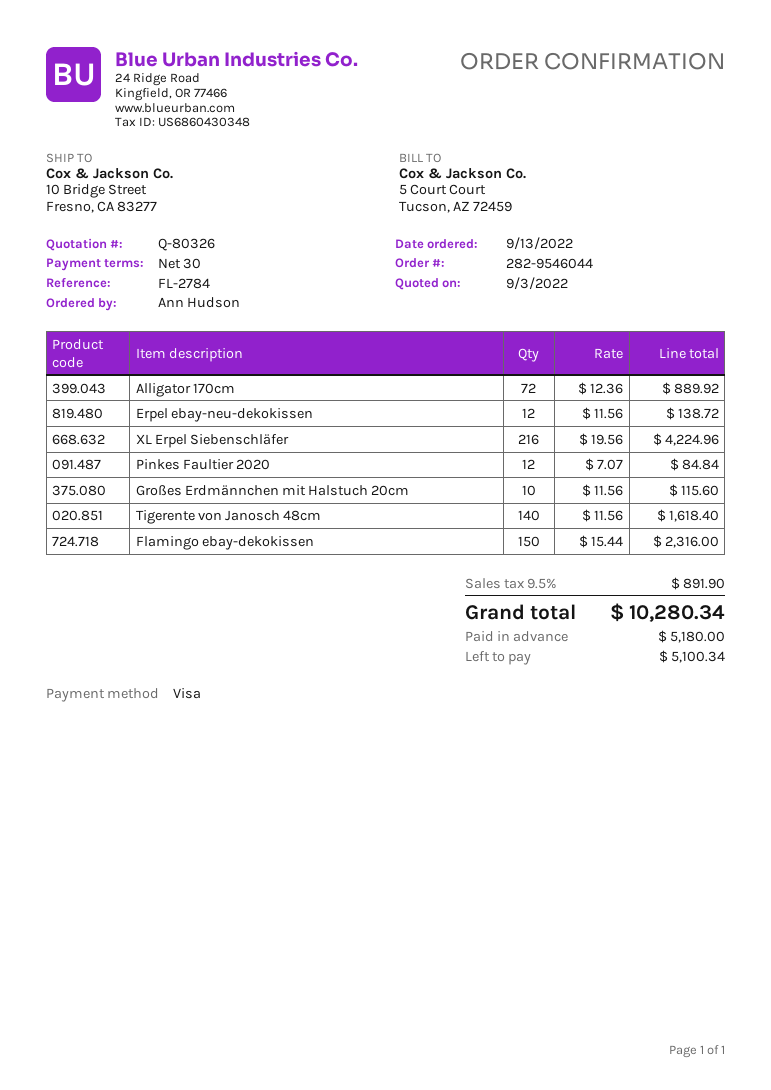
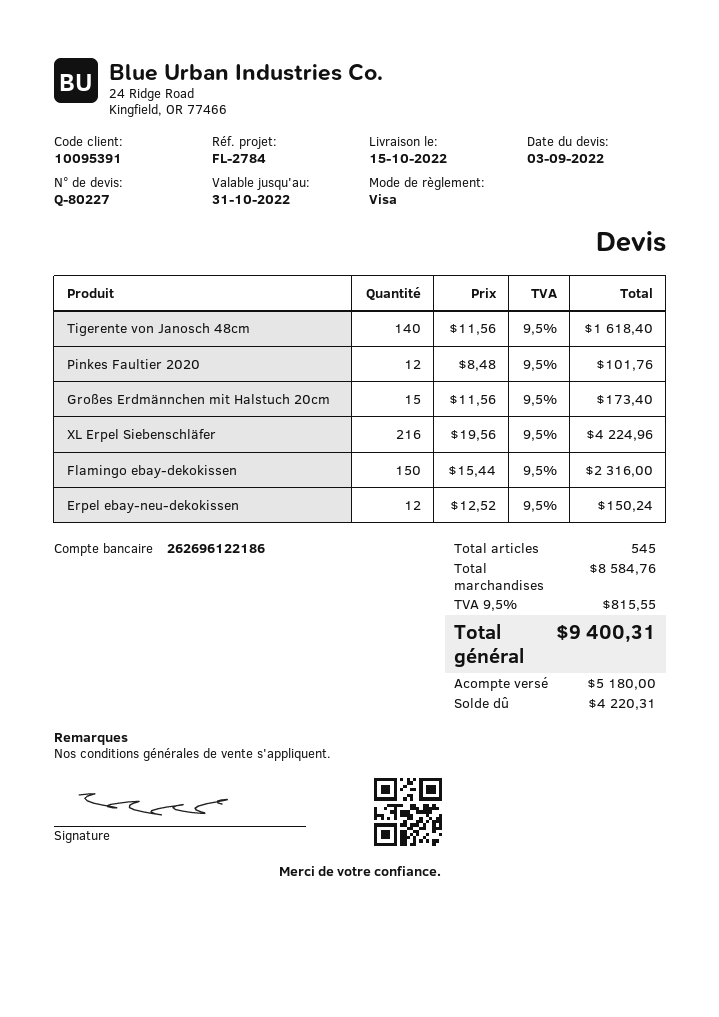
quote number: Q-80326 -> Q-80227
Alligator 170cm: 72 x 12.36 = 889.92 -> none
Erpel ebay-neu-dekokissen: 12 x 11.56 = 138.72 -> 12 x 12.52 = 150.24
Pinkes Faultier 2020: 12 x 7.07 = 84.84 -> 12 x 8.48 = 101.76
Großes Erdmännchen mit Halstuch 20cm: 10 x 11.56 = 115.60 -> 15 x 11.56 = 173.40
tax: 9.5% = 891.90 -> 9.5% = 815.55
total: 10280.34 -> 9400.31
balance: 5100.34 -> 4220.31

